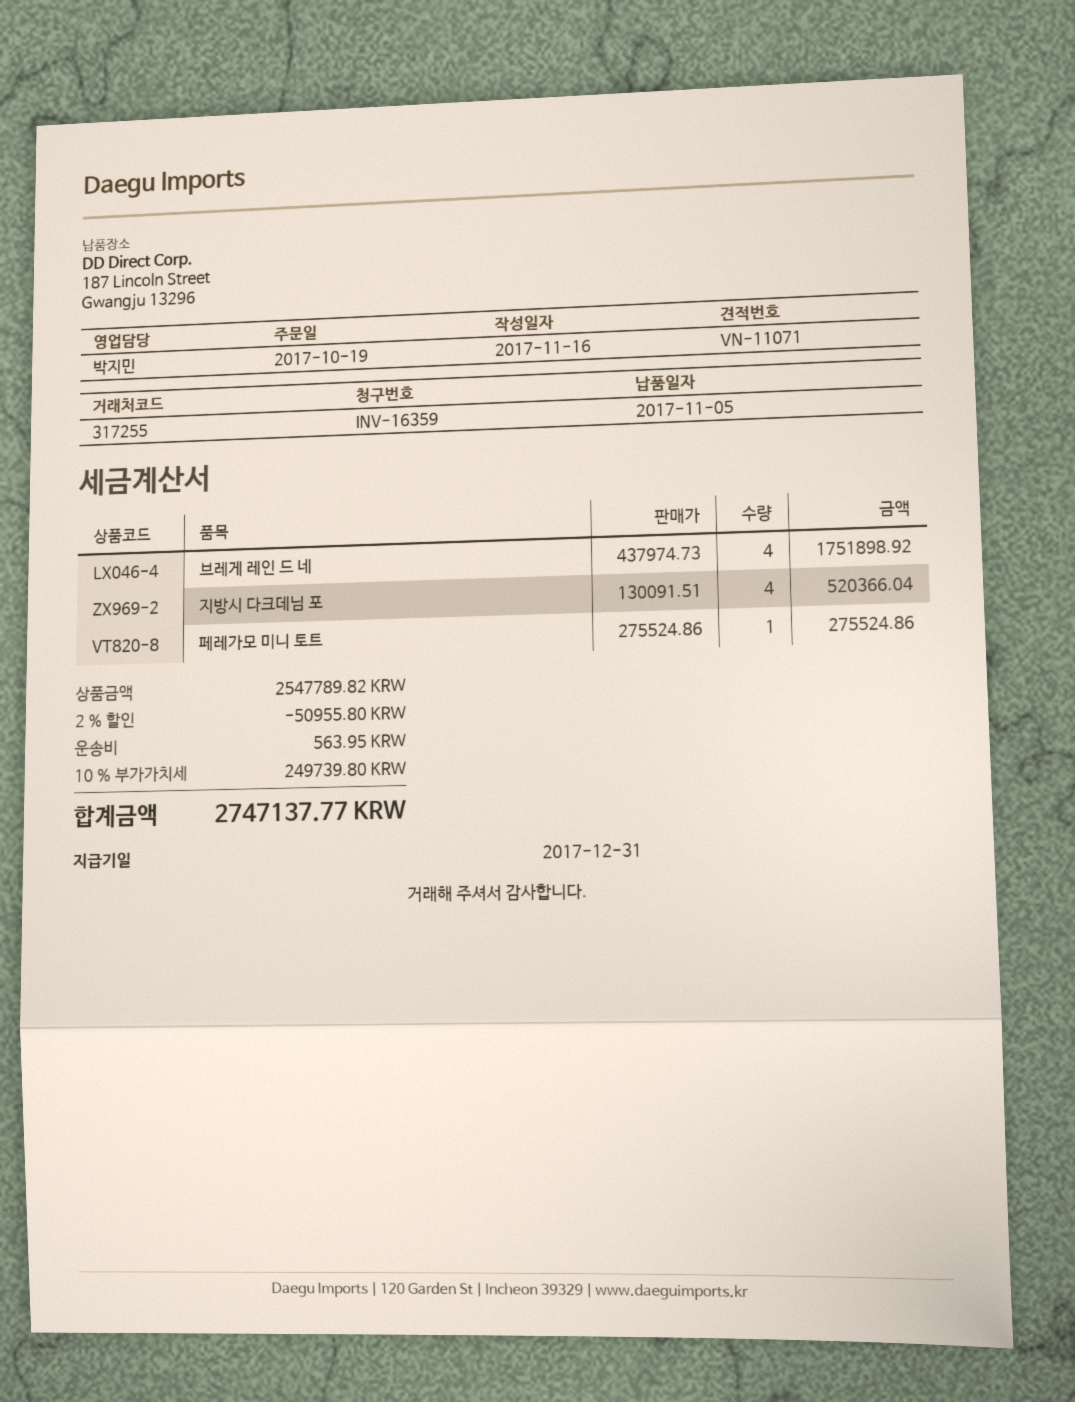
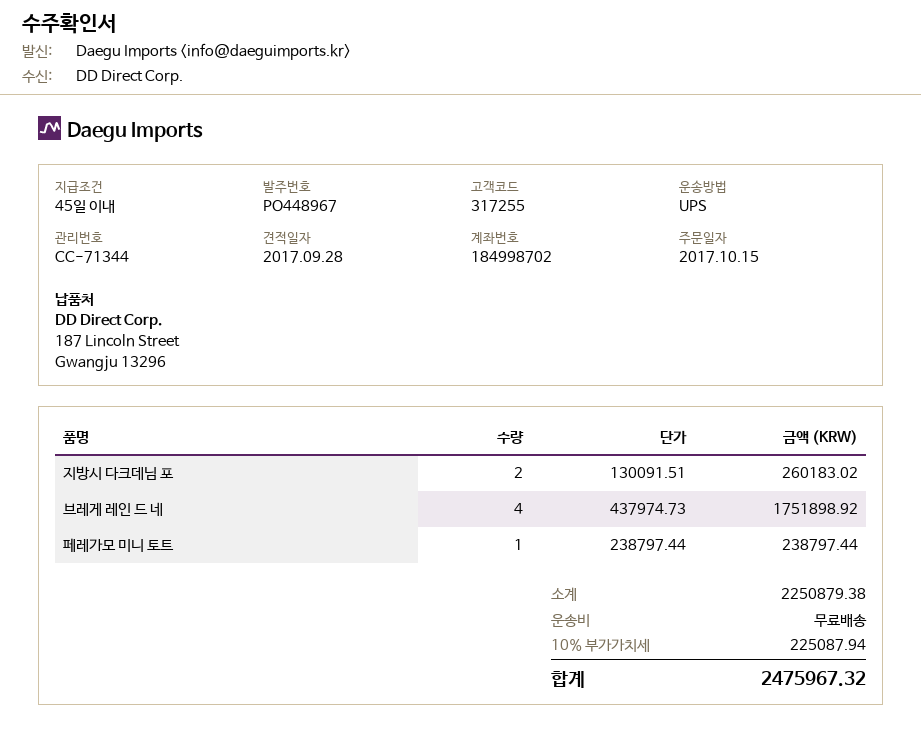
order date: 2017-10-19 -> 2017-10-15
지방시 다크데님 포: 4 x 130091.51 = 520366.04 -> 2 x 130091.51 = 260183.02
페레가모 미니 토트: 1 x 275524.86 = 275524.86 -> 1 x 238797.44 = 238797.44
subtotal: 2547789.82 -> 2250879.38
discount: 2% = 50955.80 -> none
shipping: 563.95 -> 0.00
tax: 10% = 249739.80 -> 10% = 225087.94
total: 2747137.77 -> 2475967.32

